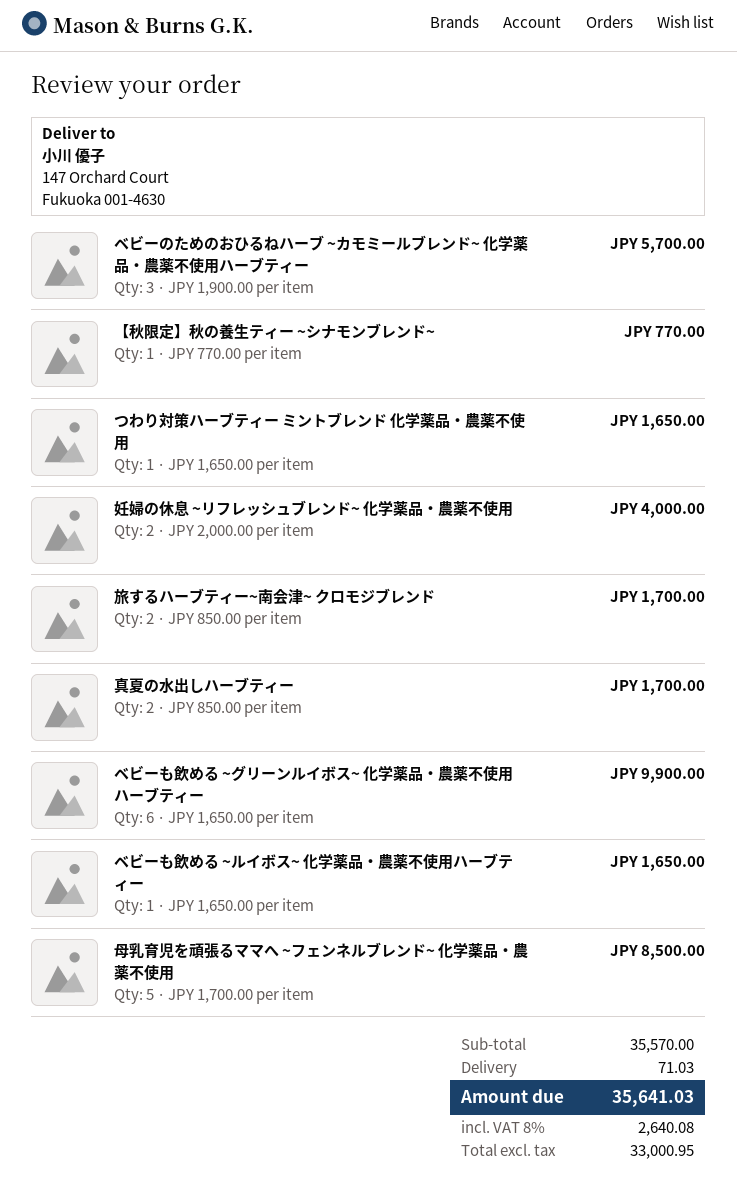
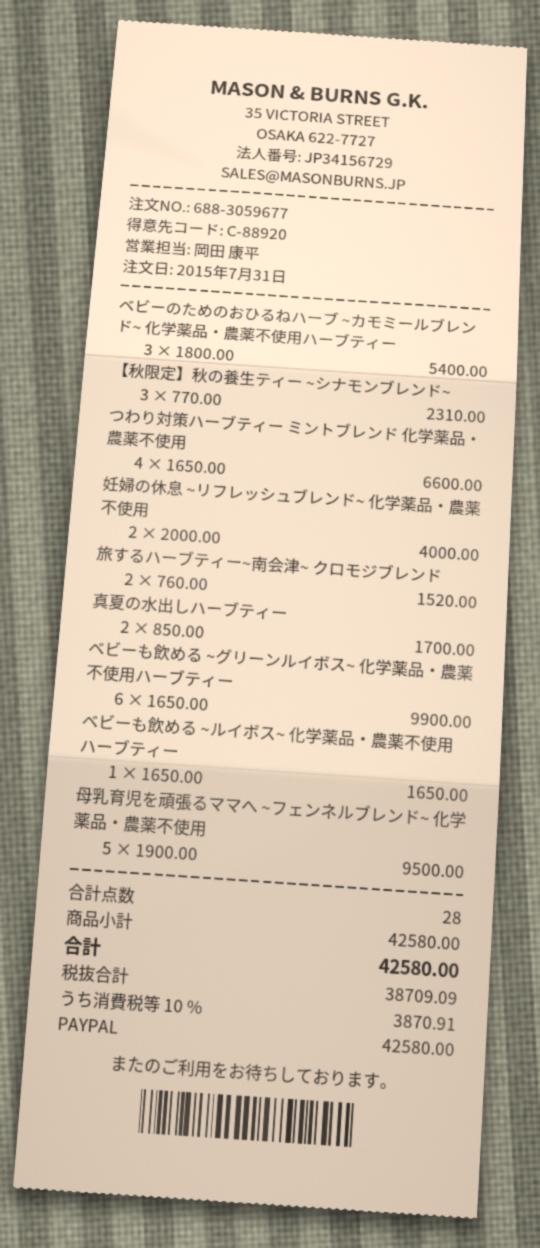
ベビーのためのおひるねハーブ ~カモミールブレンド~ 化学薬品・農薬不使用ハーブティー: 3 x 1900.00 = 5700.00 -> 3 x 1800.00 = 5400.00
【秋限定】秋の養生ティー ~シナモンブレンド~: 1 x 770.00 = 770.00 -> 3 x 770.00 = 2310.00
つわり対策ハーブティー ミントブレンド 化学薬品・農薬不使用: 1 x 1650.00 = 1650.00 -> 4 x 1650.00 = 6600.00
旅するハーブティー~南会津~ クロモジブレンド: 2 x 850.00 = 1700.00 -> 2 x 760.00 = 1520.00
母乳育児を頑張るママへ ~フェンネルブレンド~ 化学薬品・農薬不使用: 5 x 1700.00 = 8500.00 -> 5 x 1900.00 = 9500.00
subtotal: 35570.00 -> 42580.00
shipping: 71.03 -> none
net: 33000.95 -> 38709.09
tax: 8% = 2640.08 -> 10% = 3870.91
total: 35641.03 -> 42580.00

